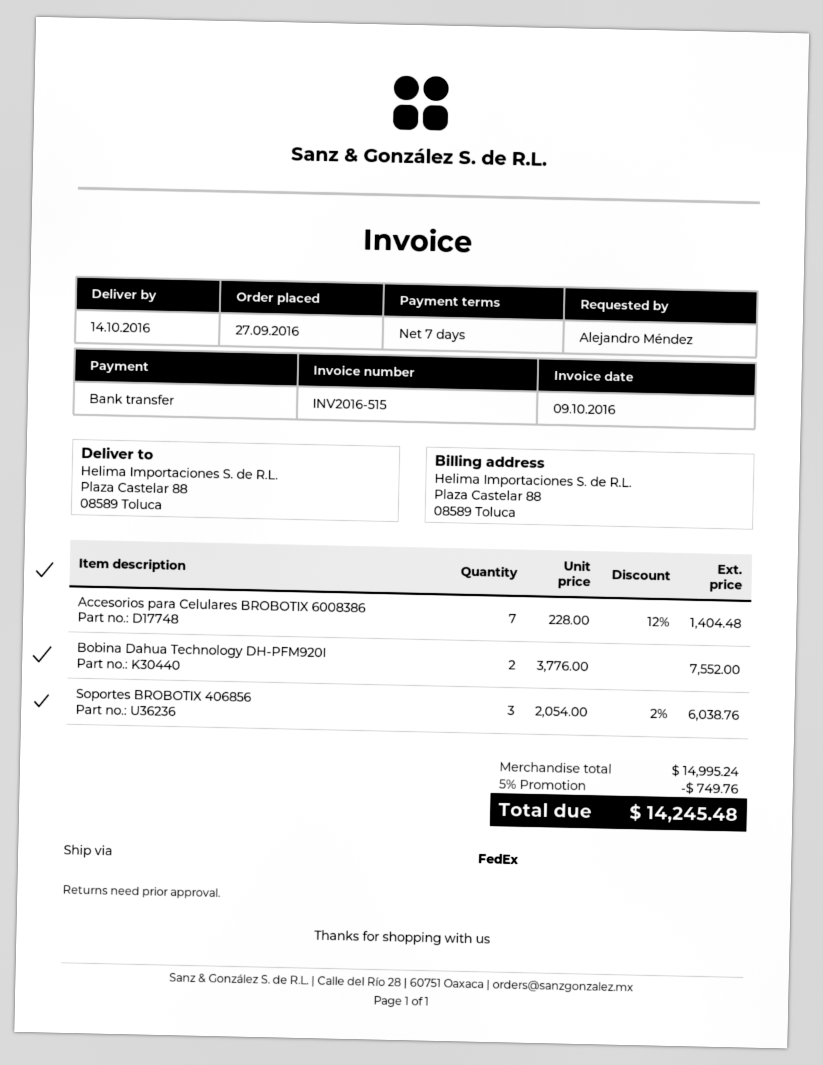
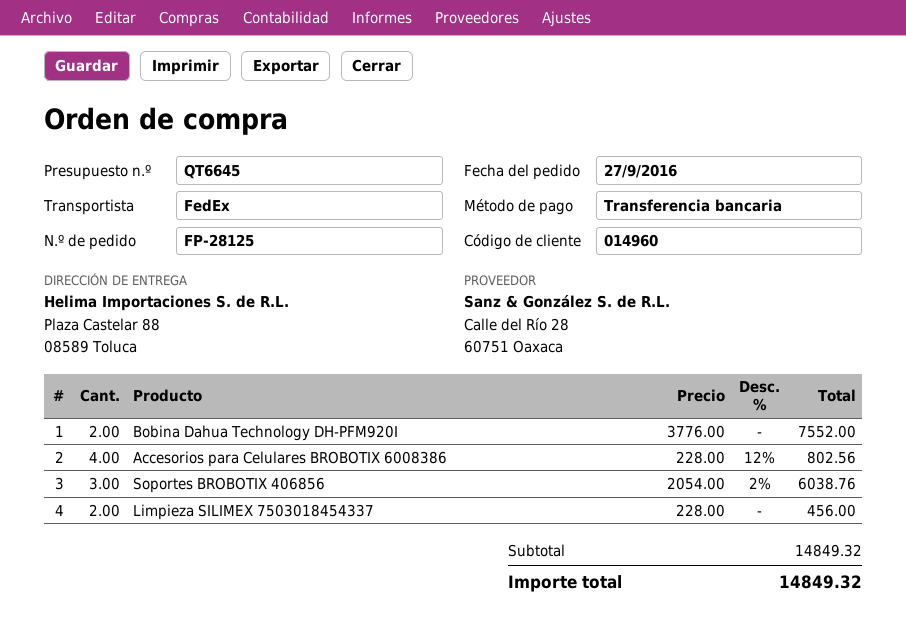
Accesorios para Celulares BROBOTIX 6008386: 7 x 228.00 - 12% = 1404.48 -> 4 x 228.00 - 12% = 802.56
Limpieza SILIMEX 7503018454337: none -> 2 x 228.00 = 456.00
subtotal: 14995.24 -> 14849.32
discount: 5% = 749.76 -> none
total: 14245.48 -> 14849.32

